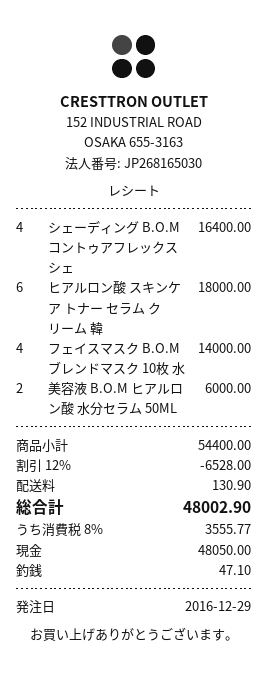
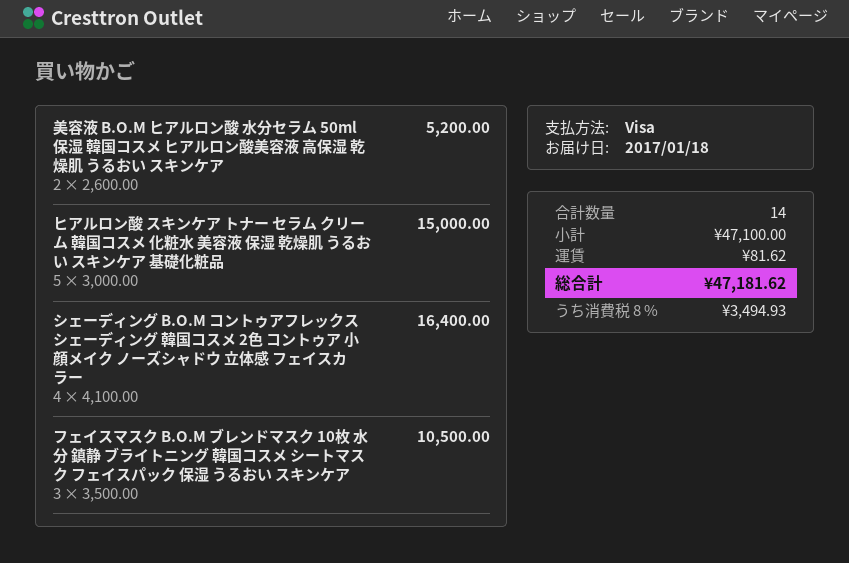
payment method: cash -> Visa
ヒアルロン酸 スキンケア トナー セラム クリーム 韓: 6 for 18000.00 -> 5 for 15000.00
フェイスマスク B.O.M ブレンドマスク 10枚 水: 4 for 14000.00 -> 3 for 10500.00
美容液 B.O.M ヒアルロン酸 水分セラム 50ML: 2 for 6000.00 -> 2 for 5200.00
subtotal: 54400.00 -> 47100.00
discount: 12% = 6528.00 -> none
shipping: 130.90 -> 81.62
tax: 8% = 3555.77 -> 8% = 3494.93
total: 48002.90 -> 47181.62

